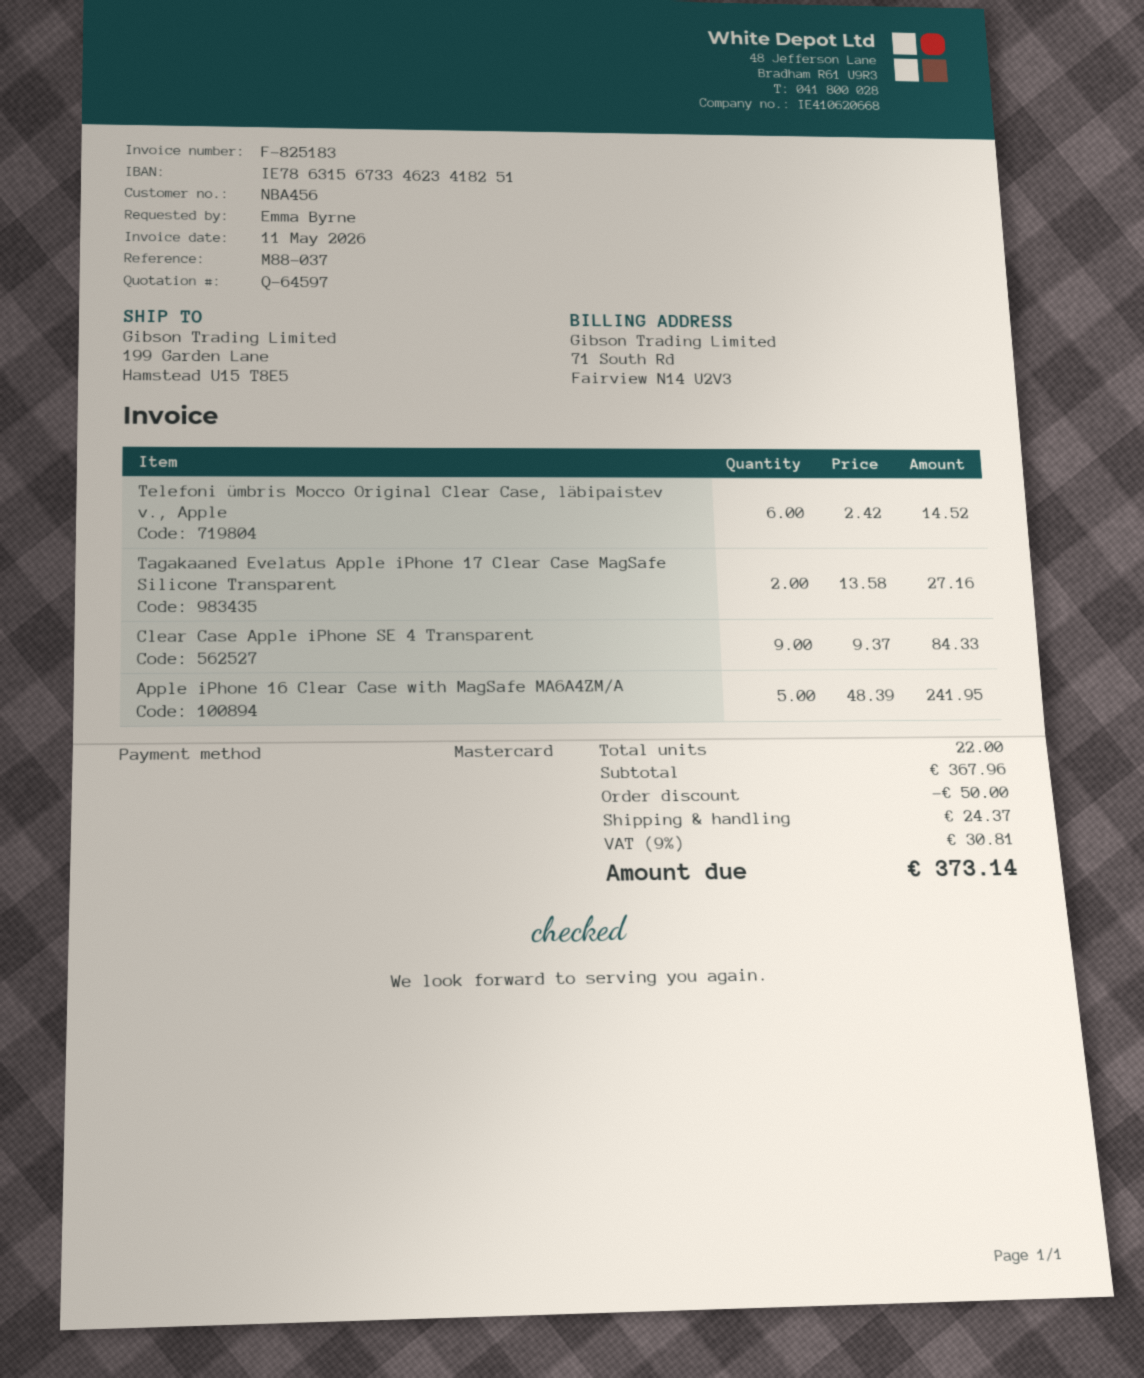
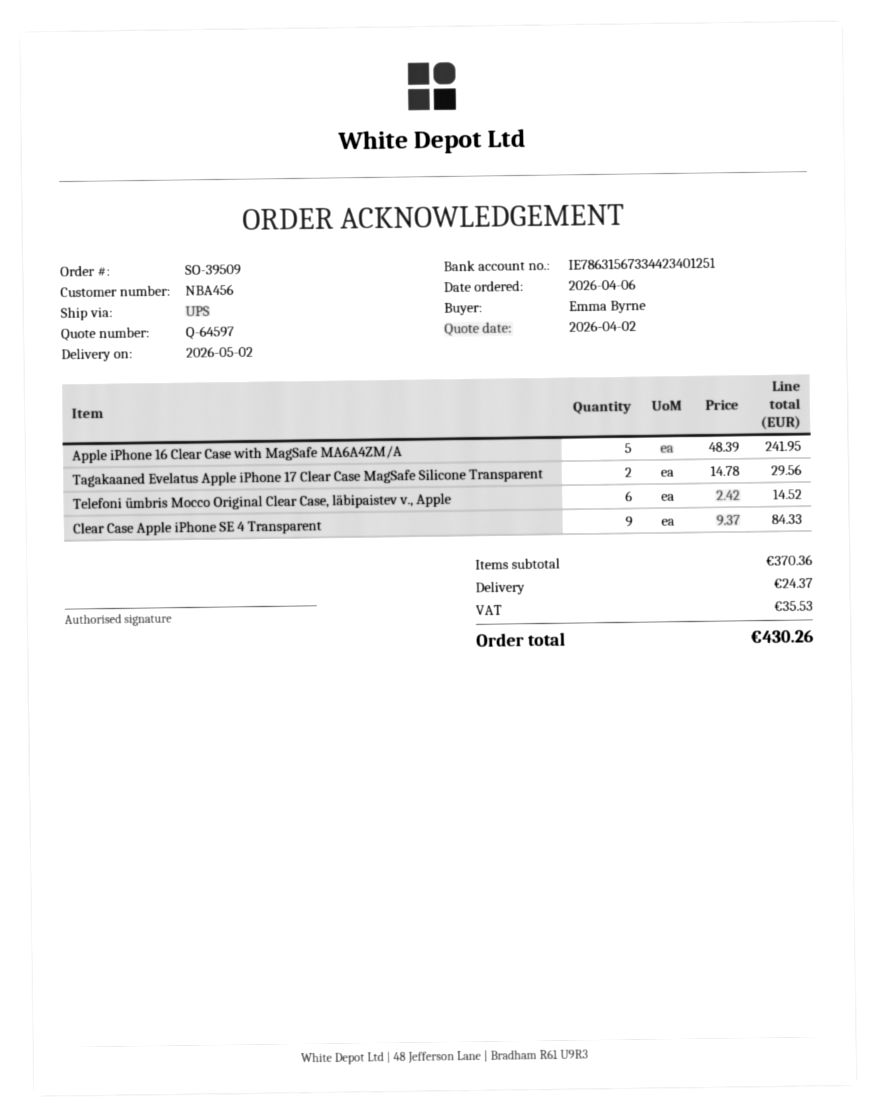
bank account: IE78631567334623418251 -> IE78631567334423401251
Tagakaaned Evelatus Apple iPhone 17 Clear Case MagSafe Silicone Transparent: 2 x 13.58 = 27.16 -> 2 x 14.78 = 29.56
subtotal: 367.96 -> 370.36
discount: 50.00 -> none
tax: 30.81 -> 35.53
total: 373.14 -> 430.26

